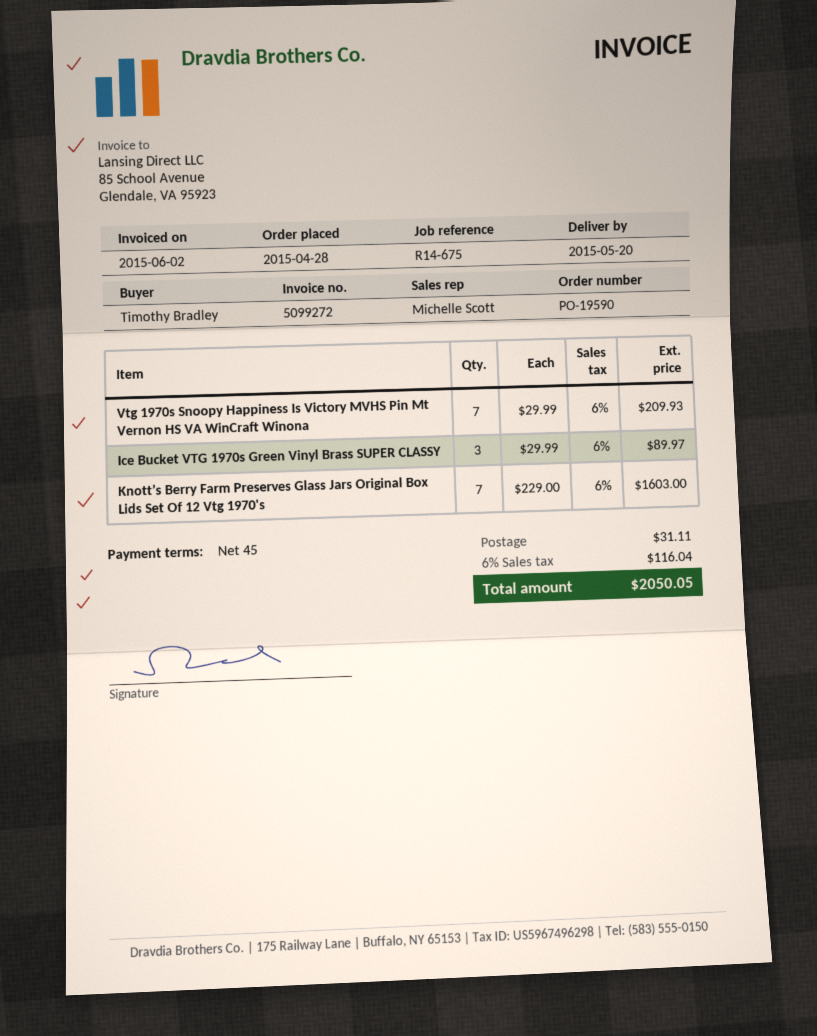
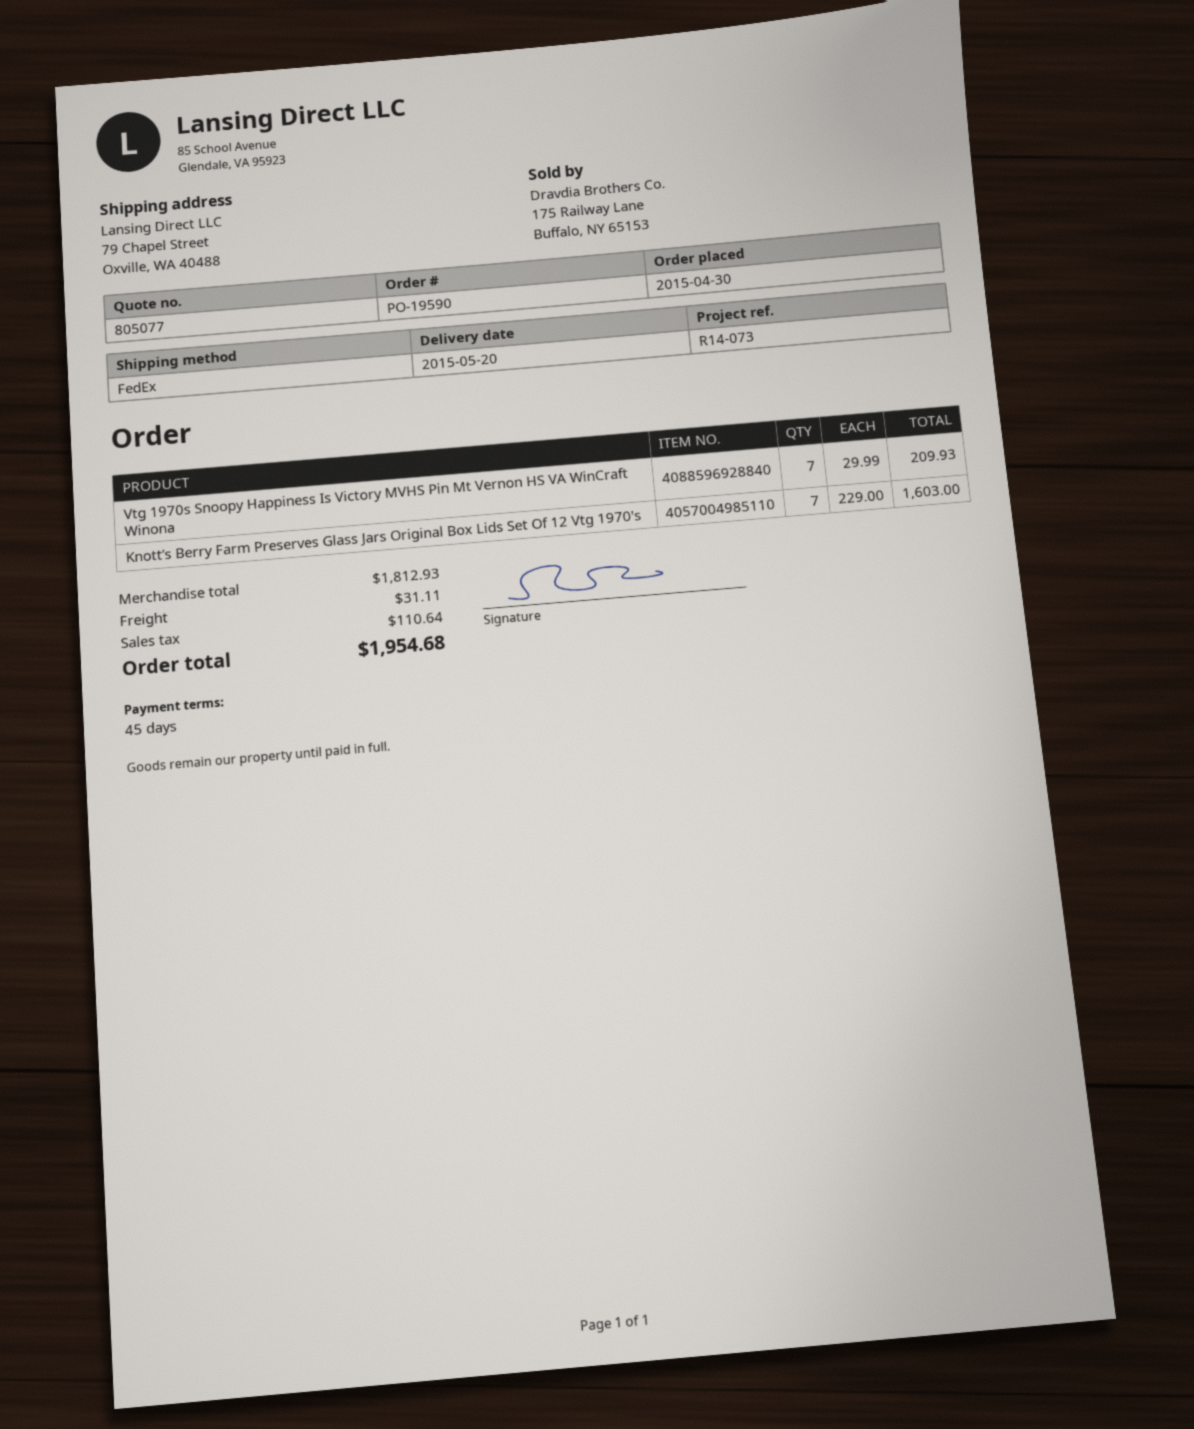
order date: 2015-04-28 -> 2015-04-30
reference: R14-675 -> R14-073
Ice Bucket VTG 1970s Green Vinyl Brass SUPER CLASSY: 3 x 29.99 = 89.97 -> none
tax: 116.04 -> 110.64
total: 2050.05 -> 1954.68

